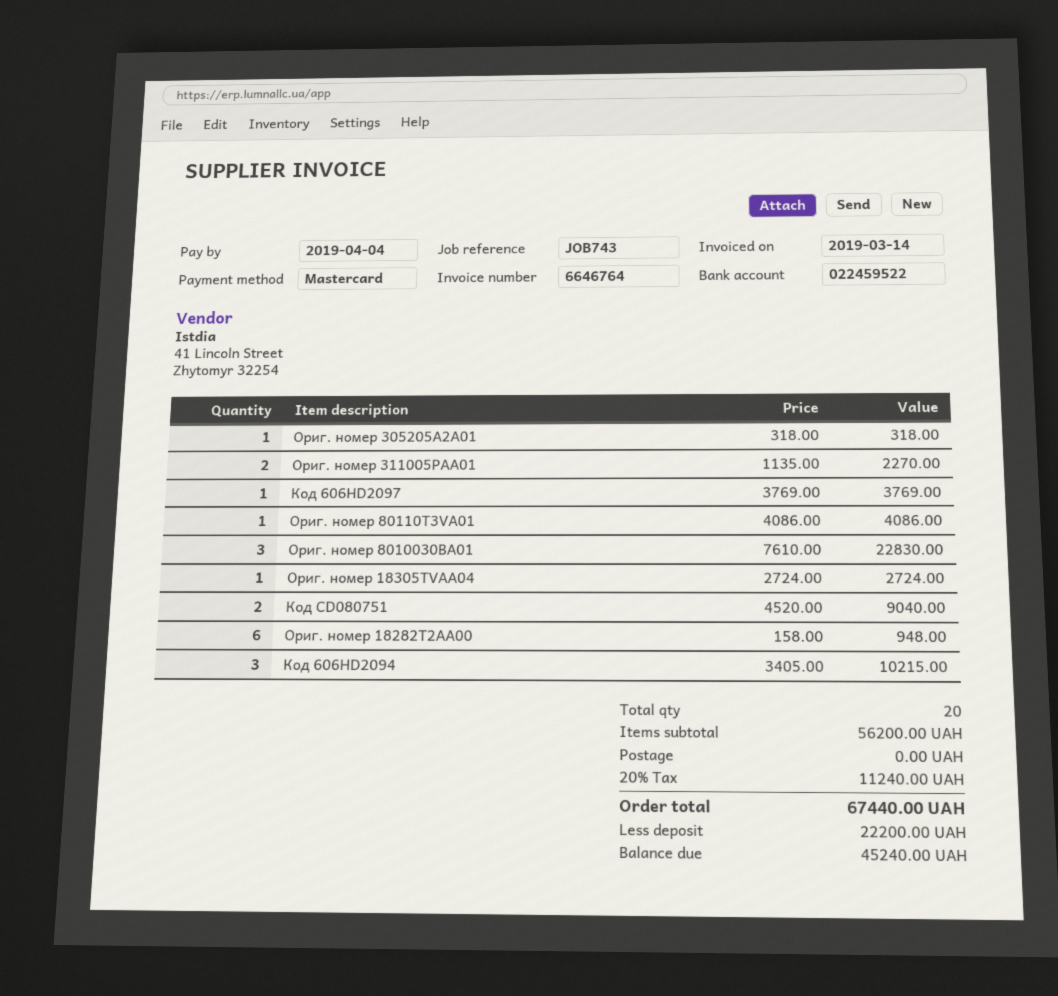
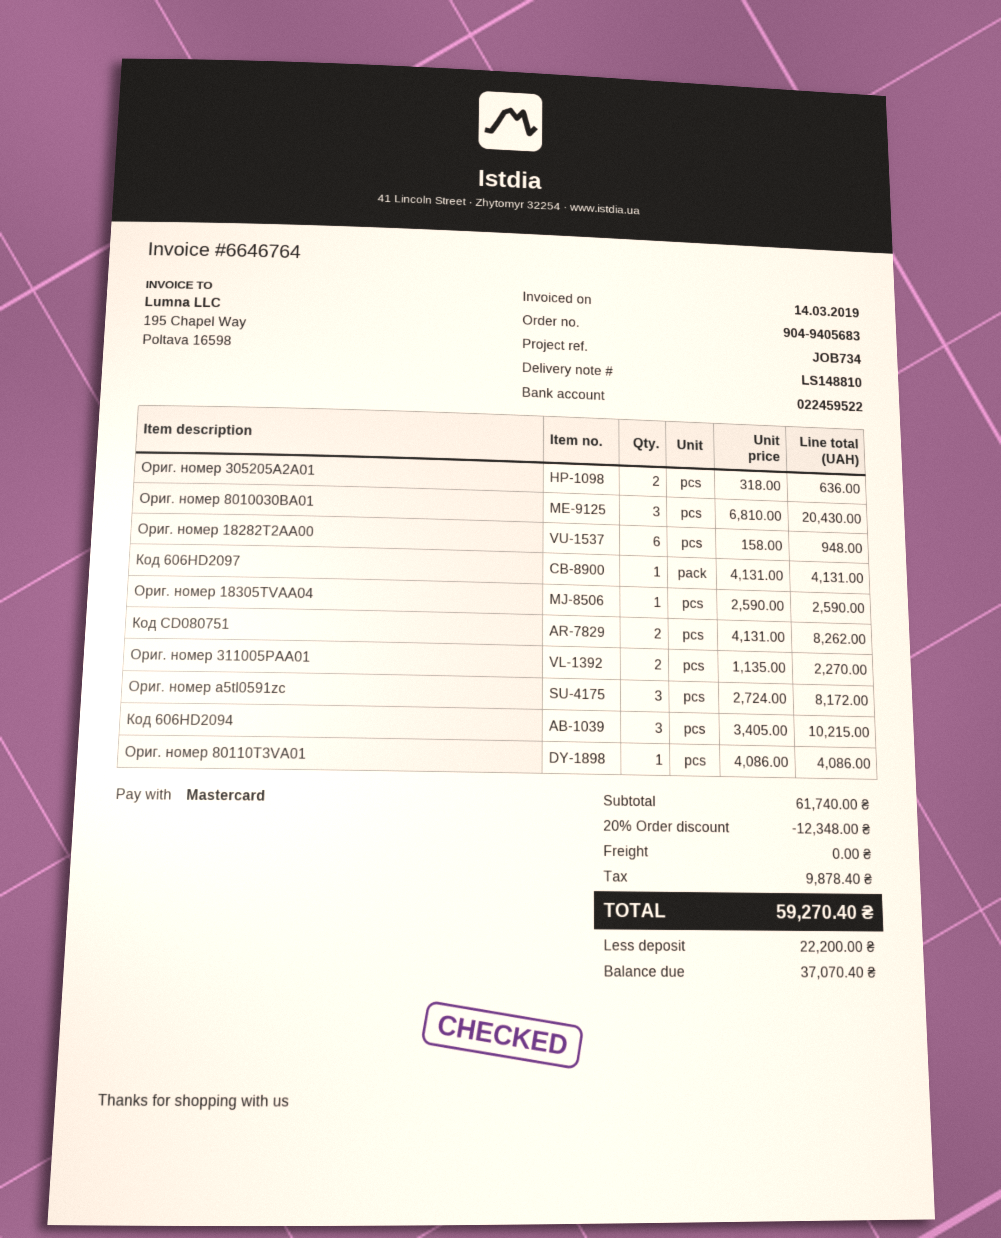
reference: JOB743 -> JOB734
Ориг. номер 305205A2A01: 1 x 318.00 = 318.00 -> 2 x 318.00 = 636.00
Код 606HD2097: 1 x 3769.00 = 3769.00 -> 1 x 4131.00 = 4131.00
Ориг. номер 8010030BA01: 3 x 7610.00 = 22830.00 -> 3 x 6810.00 = 20430.00
Ориг. номер 18305TVAA04: 1 x 2724.00 = 2724.00 -> 1 x 2590.00 = 2590.00
Код CD080751: 2 x 4520.00 = 9040.00 -> 2 x 4131.00 = 8262.00
Ориг. номер a5tl0591zc: none -> 3 x 2724.00 = 8172.00
subtotal: 56200.00 -> 61740.00
discount: none -> 20% = 12348.00
tax: 11240.00 -> 9878.40
total: 67440.00 -> 59270.40
balance: 45240.00 -> 37070.40

